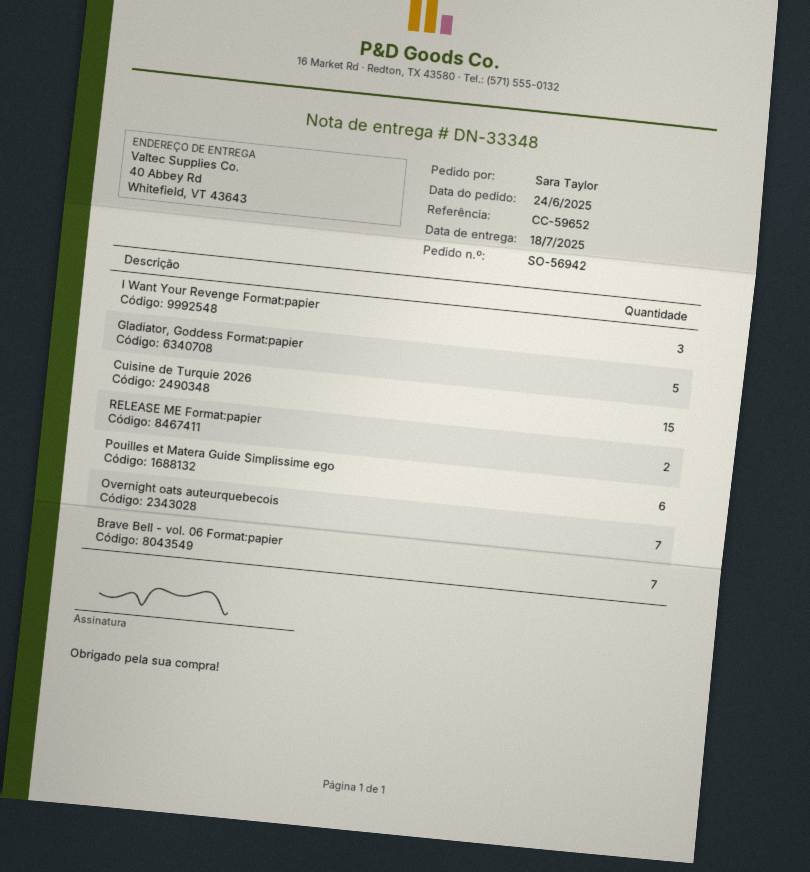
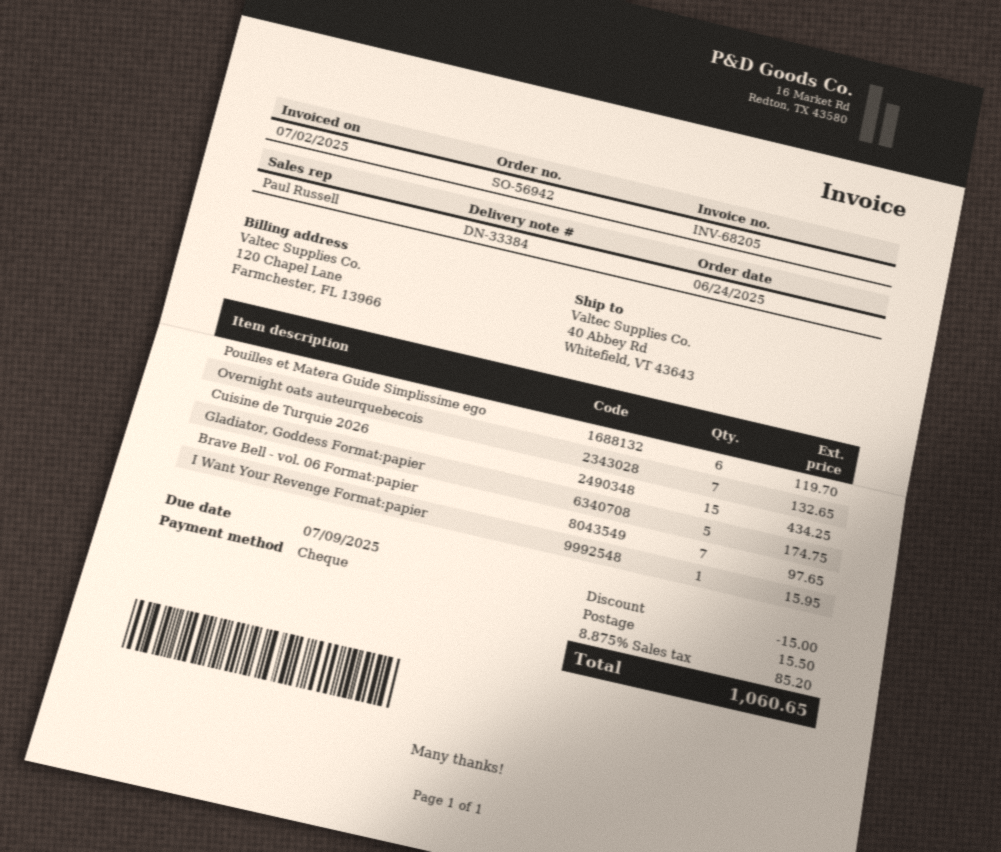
delivery note number: DN-33348 -> DN-33384
I Want Your Revenge Format:papier: 3 -> 1
RELEASE ME Format:papier: 2 -> none

